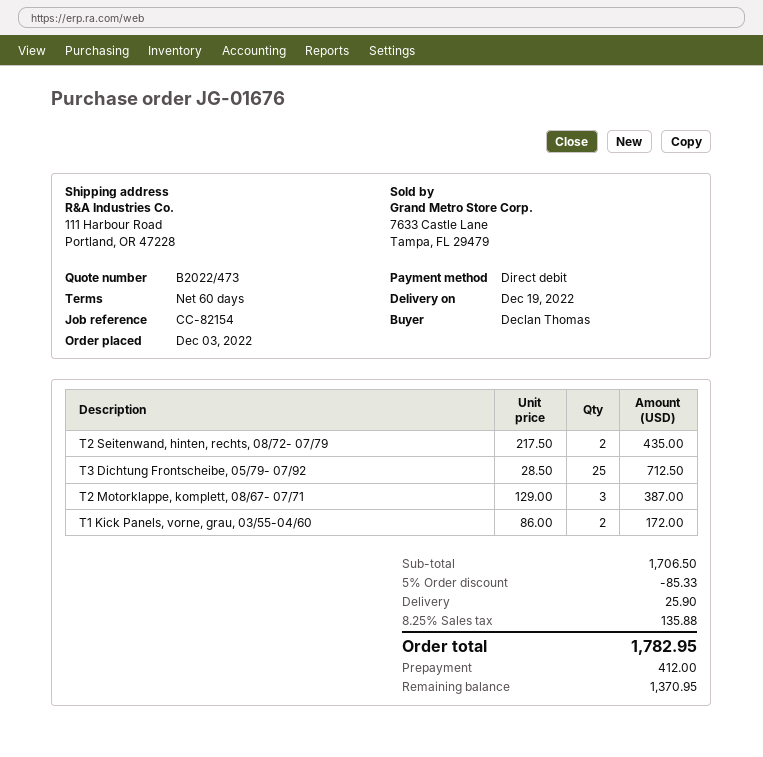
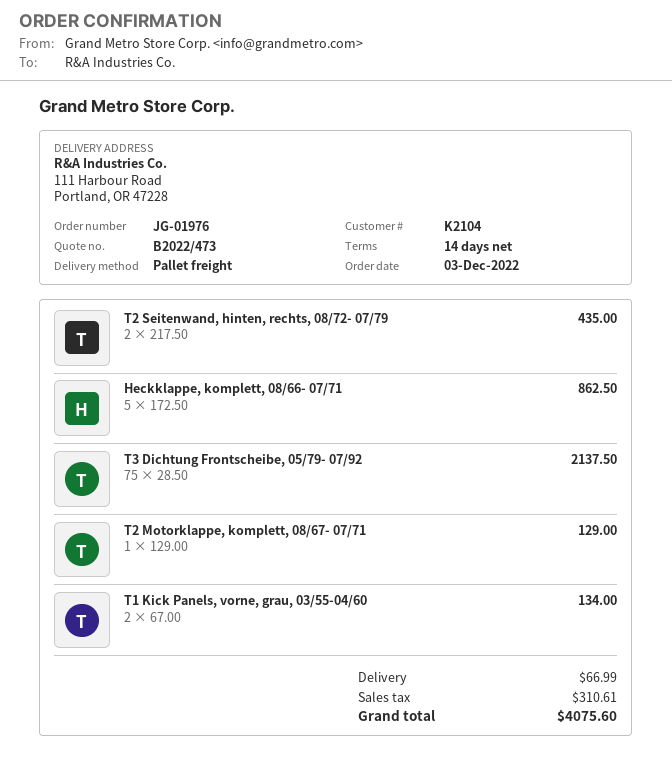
order number: JG-01676 -> JG-01976
payment terms: 60 days -> 14 days
T3 Dichtung Frontscheibe, 05/79- 07/92: 25 x 28.50 = 712.50 -> 75 x 28.50 = 2137.50
T2 Motorklappe, komplett, 08/67- 07/71: 3 x 129.00 = 387.00 -> 1 x 129.00 = 129.00
T1 Kick Panels, vorne, grau, 03/55-04/60: 2 x 86.00 = 172.00 -> 2 x 67.00 = 134.00
Heckklappe, komplett, 08/66- 07/71: none -> 5 x 172.50 = 862.50
discount: 5% = 85.33 -> none
shipping: 25.90 -> 66.99
tax: 135.88 -> 310.61
total: 1782.95 -> 4075.60

